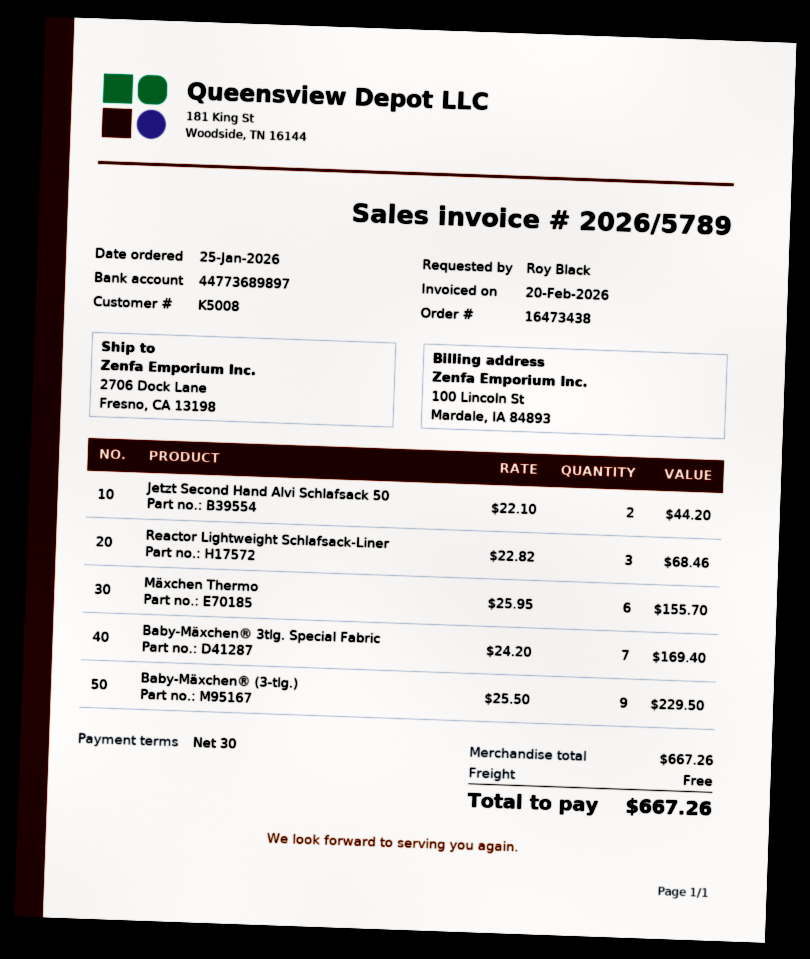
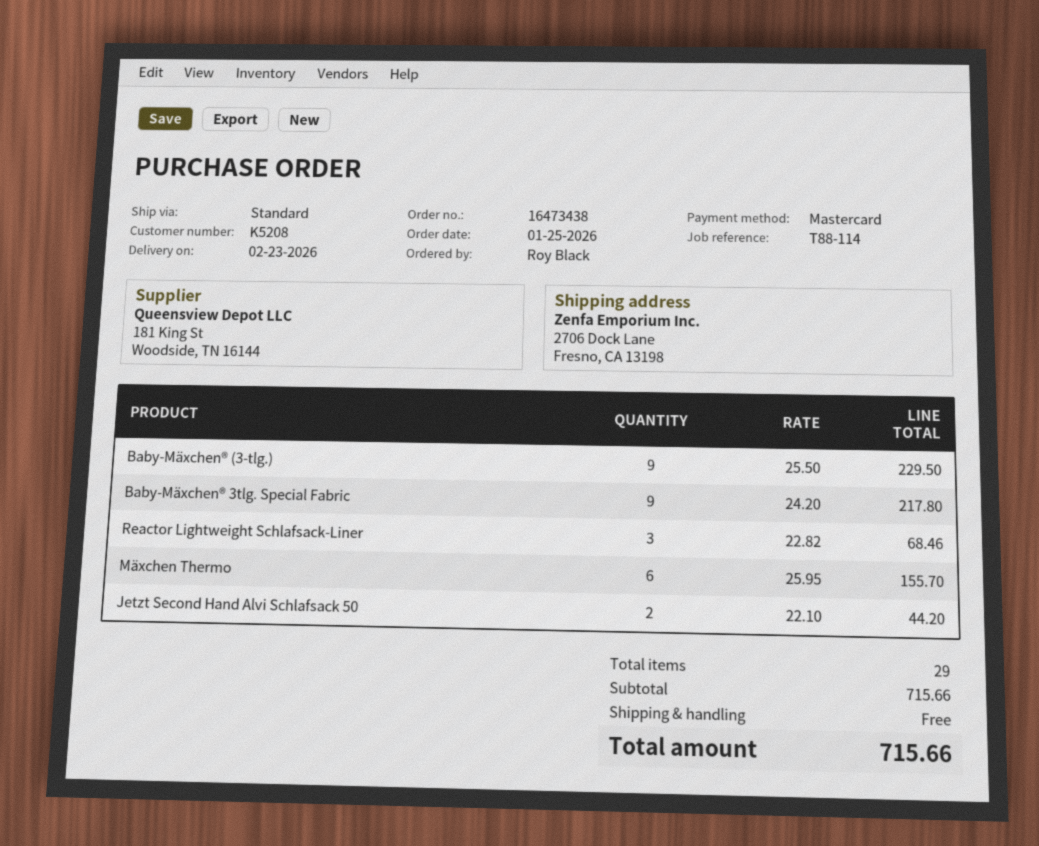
customer number: K5008 -> K5208
Baby-Mäxchen® 3tlg. Special Fabric: 7 x 24.20 = 169.40 -> 9 x 24.20 = 217.80
subtotal: 667.26 -> 715.66
total: 667.26 -> 715.66

